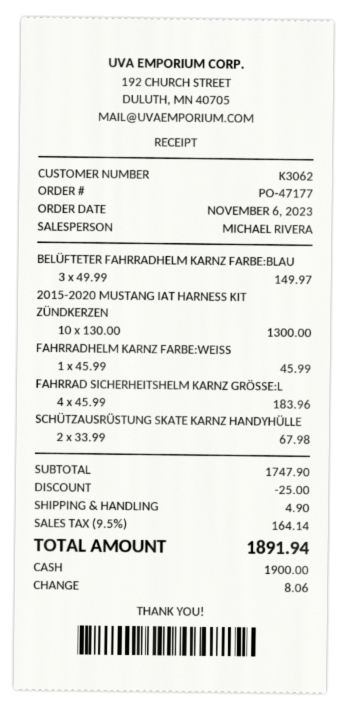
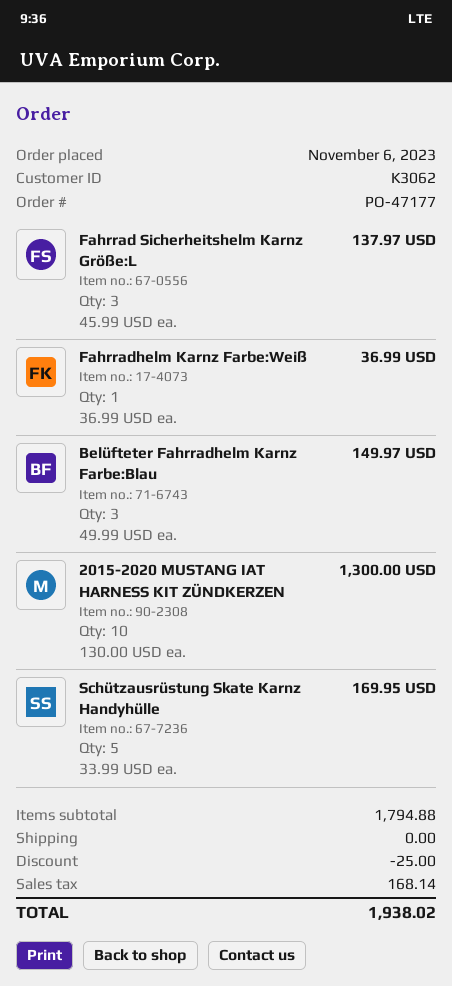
FAHRRADHELM KARNZ FARBE:WEISS: 1 x 45.99 = 45.99 -> 1 x 36.99 = 36.99
FAHRRAD SICHERHEITSHELM KARNZ GRÖSSE:L: 4 x 45.99 = 183.96 -> 3 x 45.99 = 137.97
SCHÜTZAUSRÜSTUNG SKATE KARNZ HANDYHÜLLE: 2 x 33.99 = 67.98 -> 5 x 33.99 = 169.95
subtotal: 1747.90 -> 1794.88
shipping: 4.90 -> 0.00
tax: 164.14 -> 168.14
total: 1891.94 -> 1938.02

